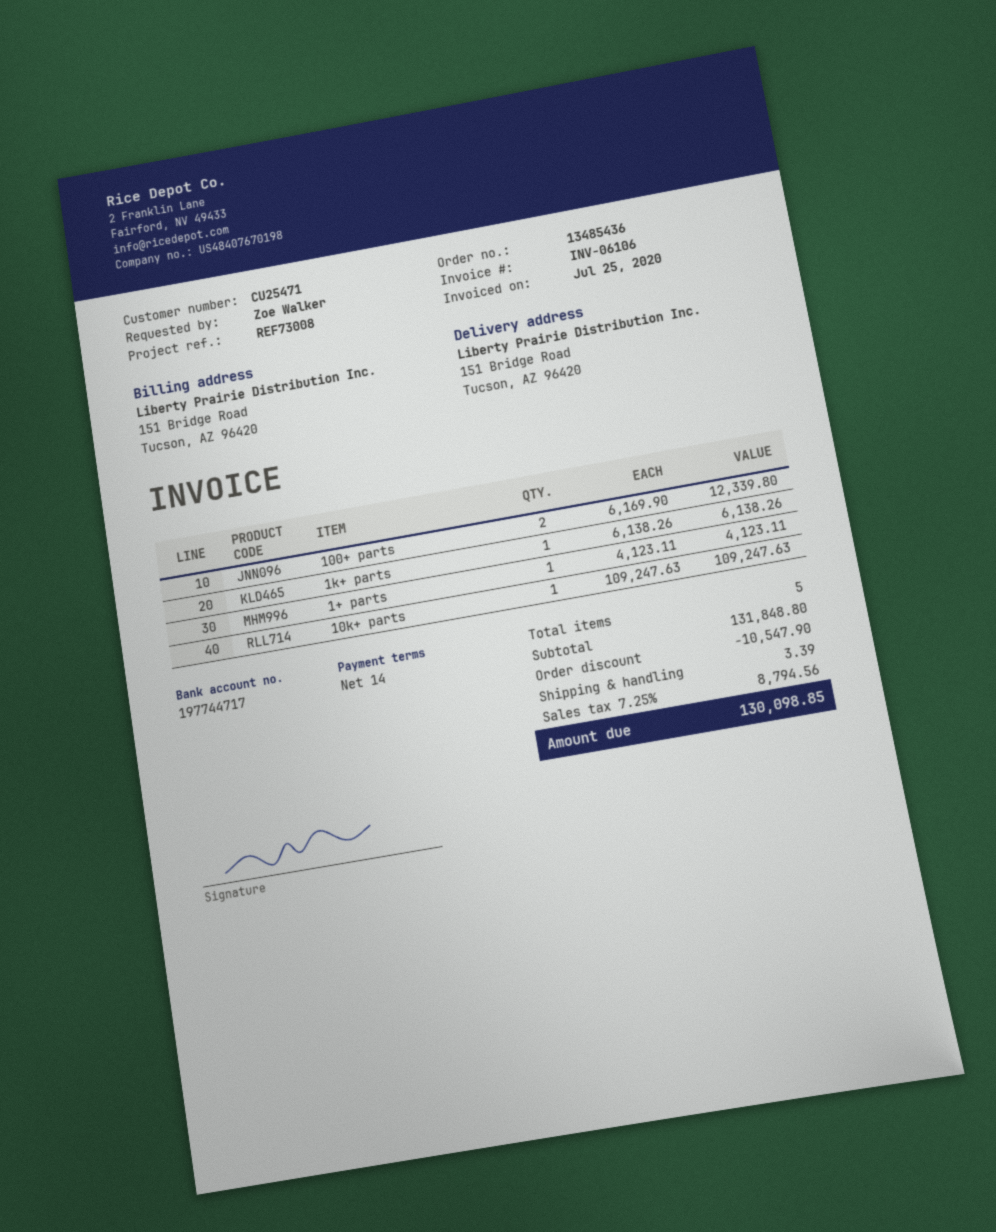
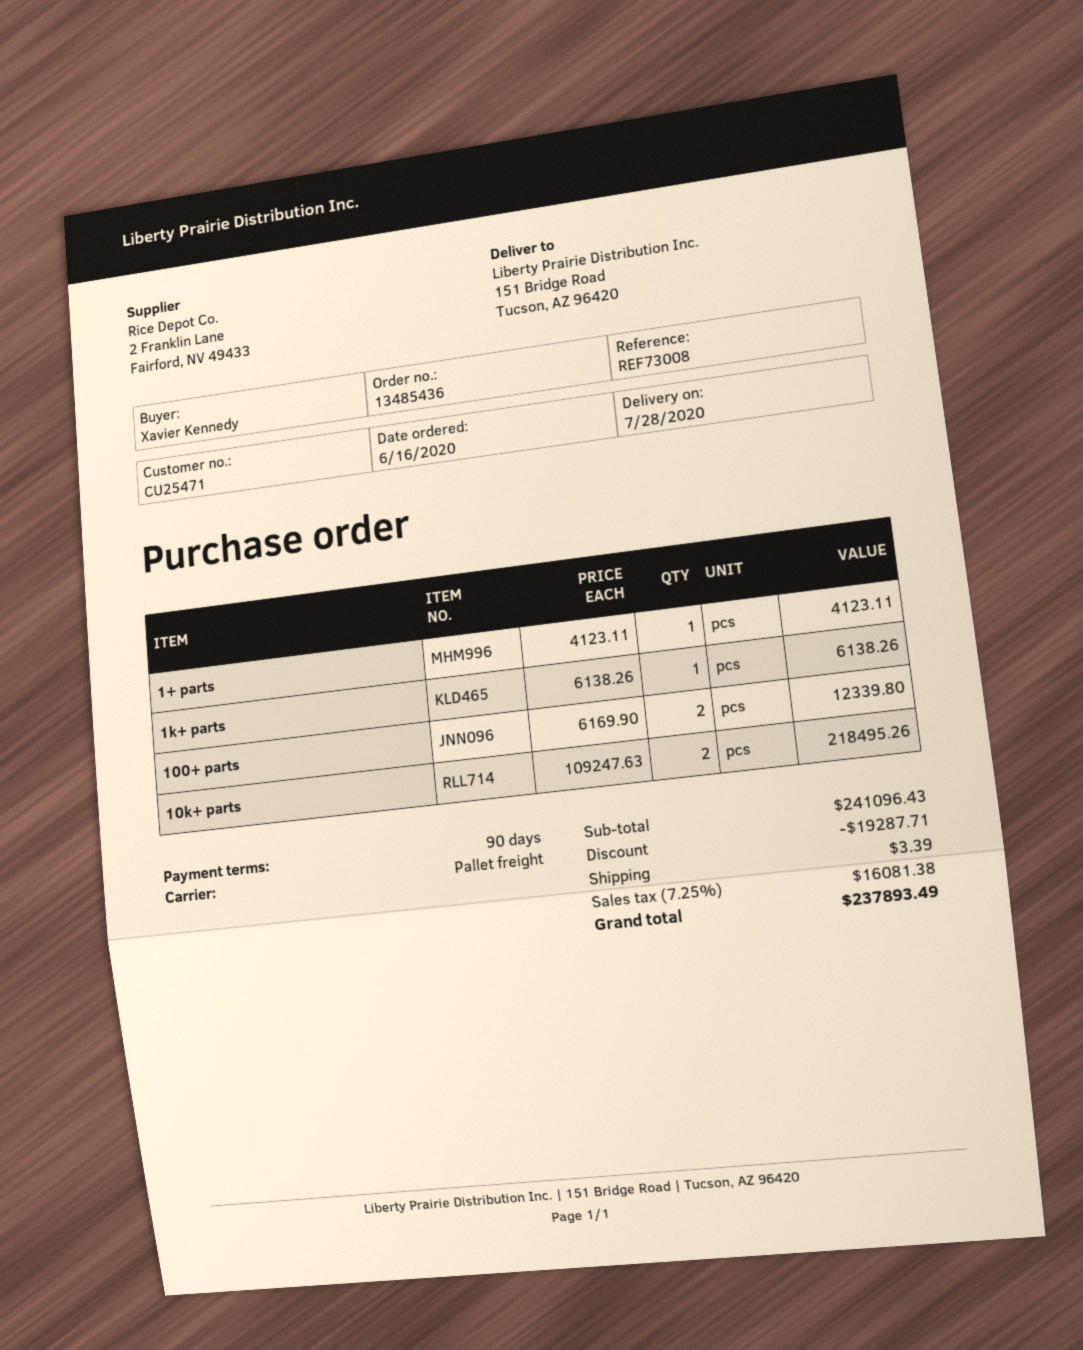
payment terms: 14 days -> 90 days
ordered by: Zoe Walker -> Xavier Kennedy
10k+ parts: 1 x 109247.63 = 109247.63 -> 2 x 109247.63 = 218495.26
subtotal: 131848.80 -> 241096.43
discount: 10547.90 -> 19287.71
tax: 7.25% = 8794.56 -> 7.25% = 16081.38
total: 130098.85 -> 237893.49

